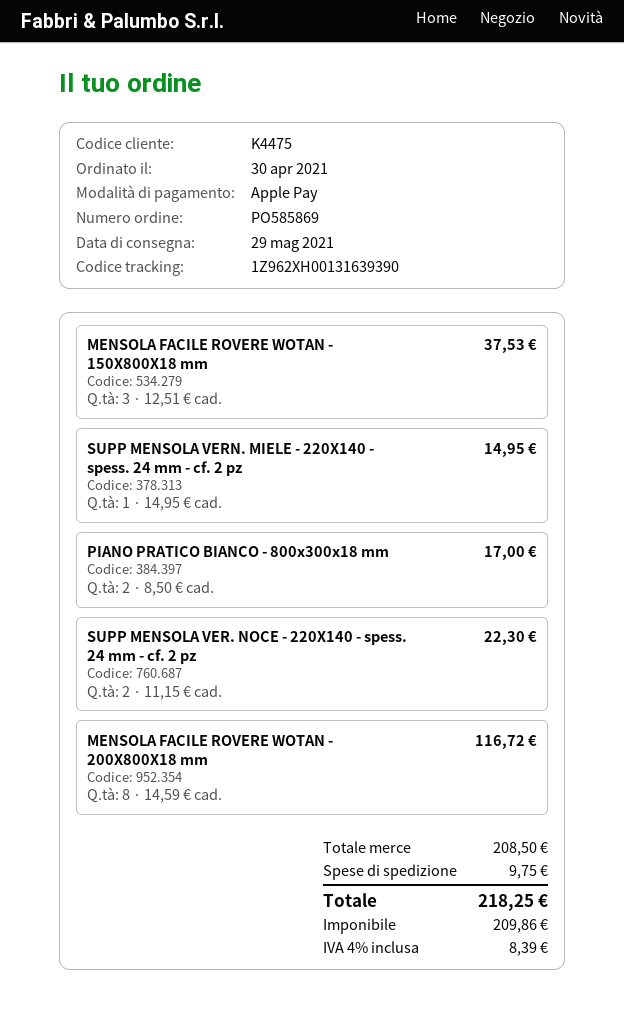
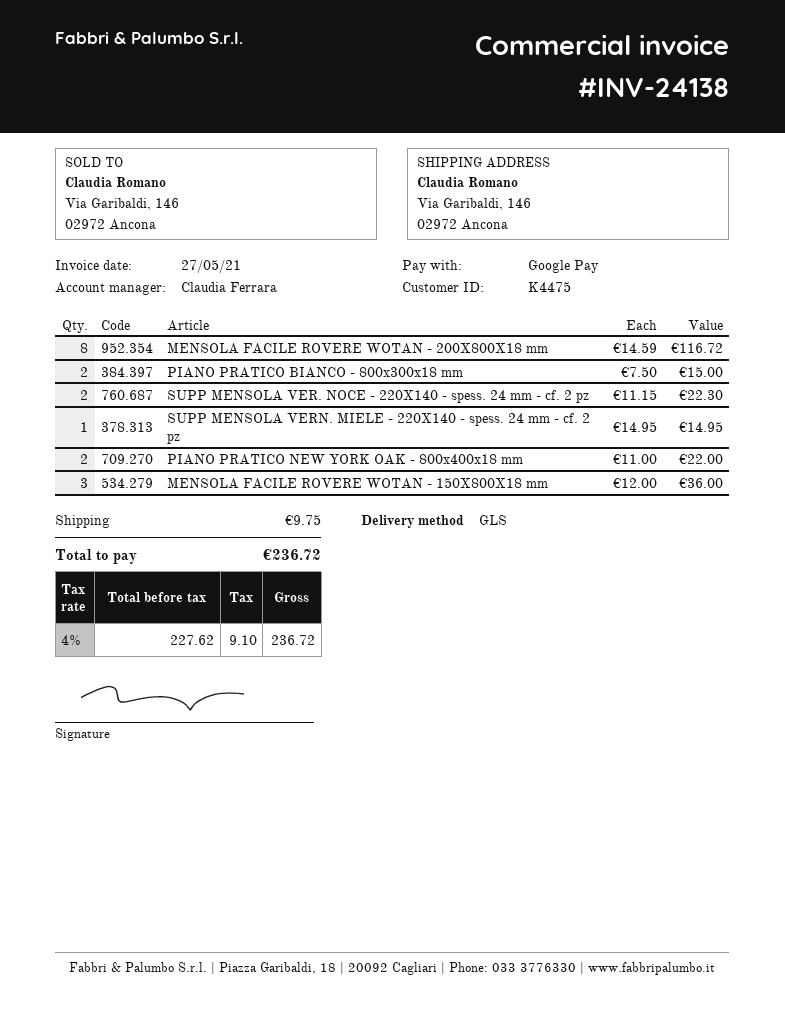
payment method: Apple Pay -> Google Pay
MENSOLA FACILE ROVERE WOTAN - 150X800X18 mm: 3 x 12.51 = 37.53 -> 3 x 12.00 = 36.00
PIANO PRATICO BIANCO - 800x300x18 mm: 2 x 8.50 = 17.00 -> 2 x 7.50 = 15.00
PIANO PRATICO NEW YORK OAK - 800x400x18 mm: none -> 2 x 11.00 = 22.00
net: 209.86 -> 227.62
tax: 4% = 8.39 -> 4% = 9.10
total: 218.25 -> 236.72

